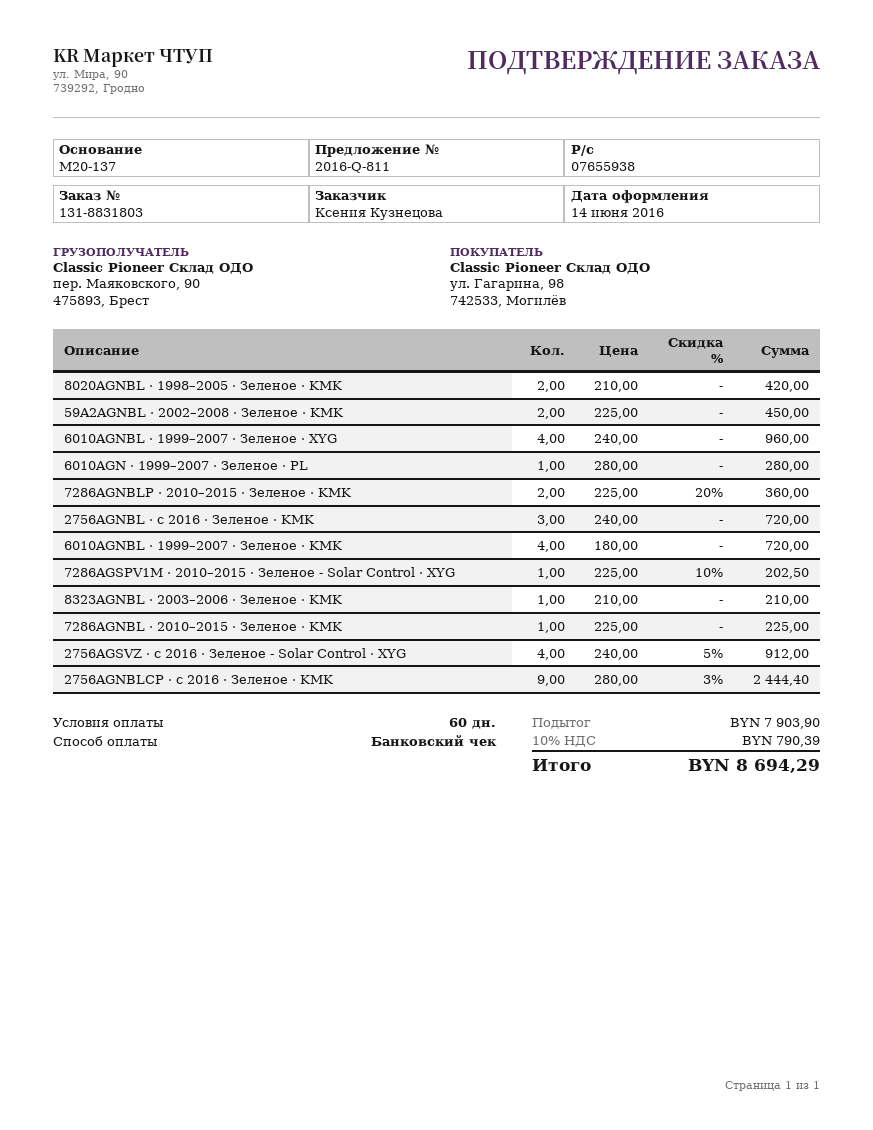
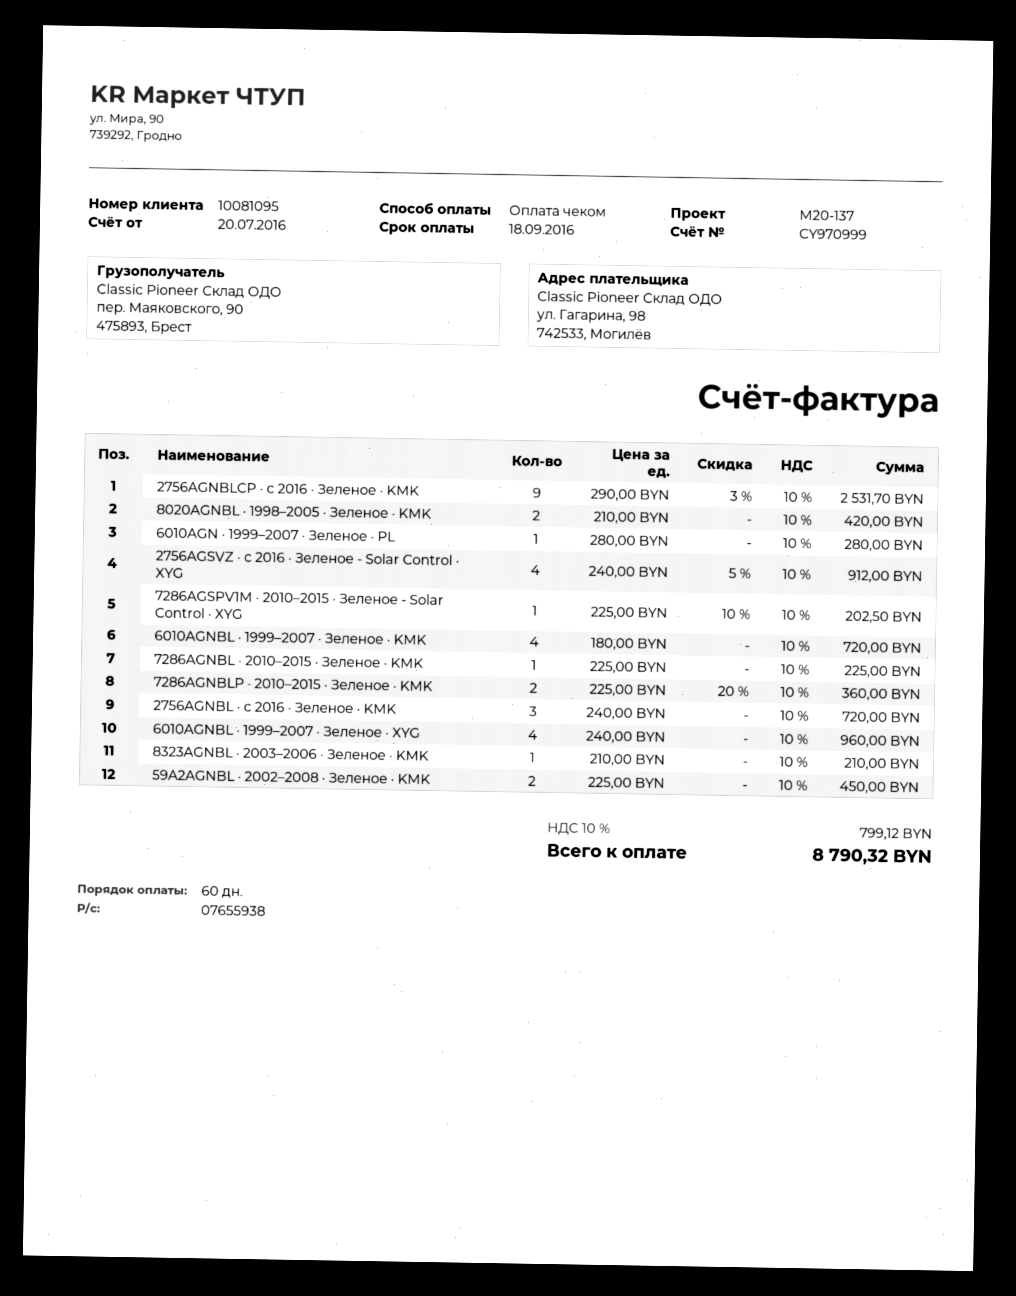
2756AGNBLCP · с 2016 · Зеленое · KMK: 9 x 280.00 - 3% = 2444.40 -> 9 x 290.00 - 3% = 2531.70
tax: 10% = 790.39 -> 10% = 799.12
total: 8694.29 -> 8790.32

